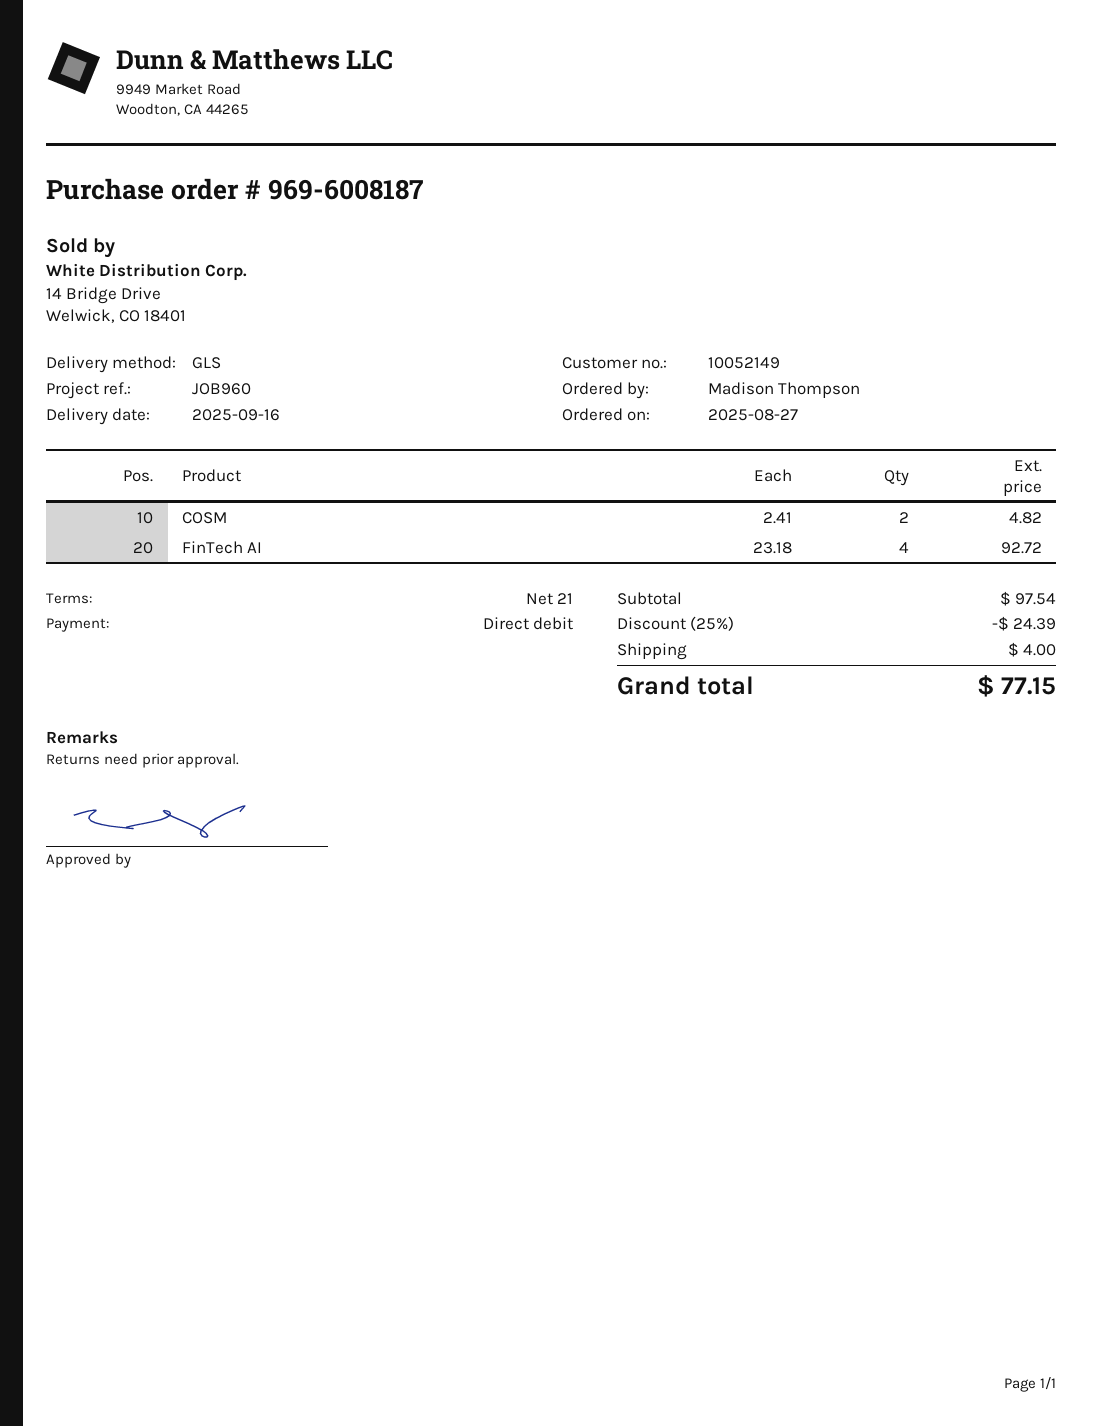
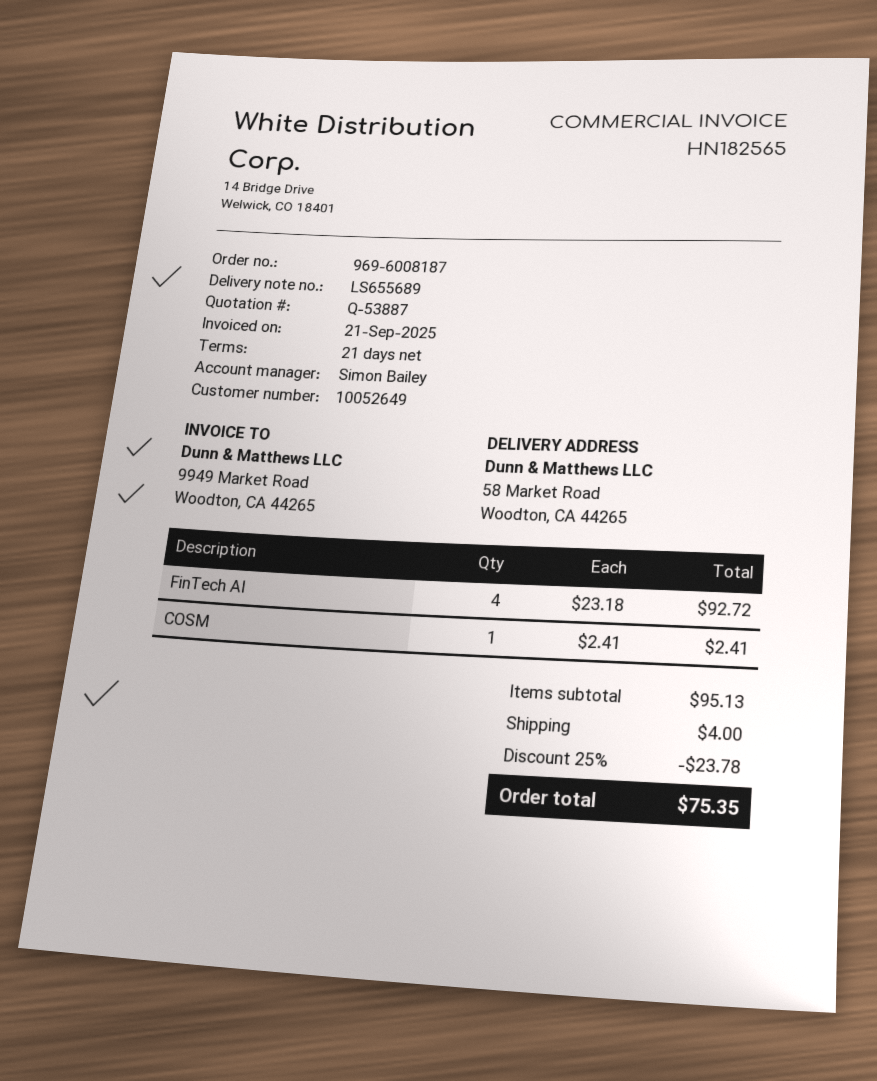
customer number: 10052149 -> 10052649
COSM: 2 x 2.41 = 4.82 -> 1 x 2.41 = 2.41
subtotal: 97.54 -> 95.13
discount: 25% = 24.39 -> 25% = 23.78
total: 77.15 -> 75.35

